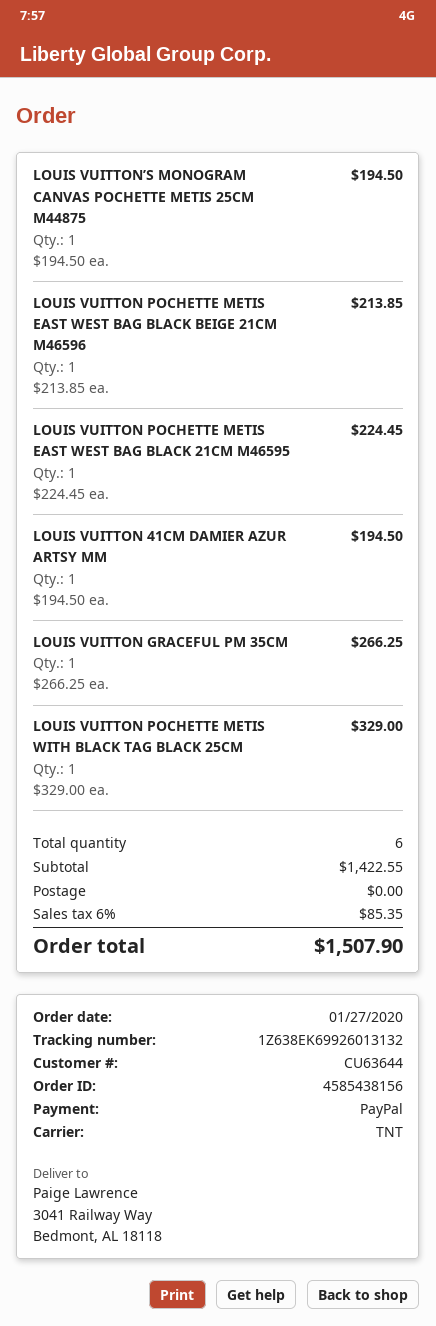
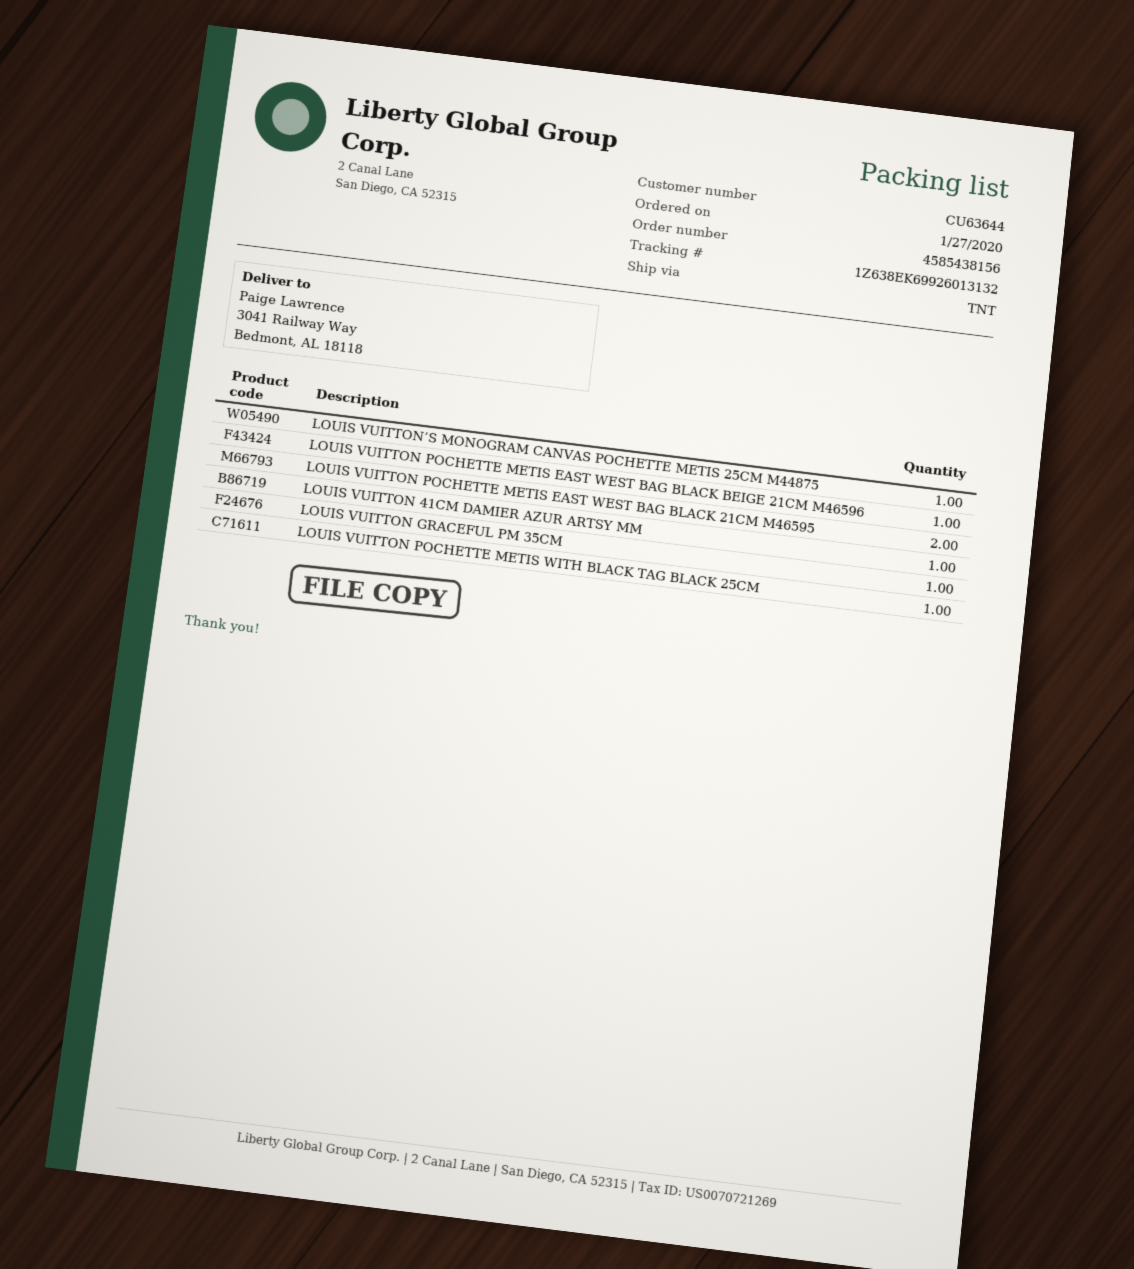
LOUIS VUITTON POCHETTE METIS EAST WEST BAG BLACK 21CM M46595: 1 -> 2

